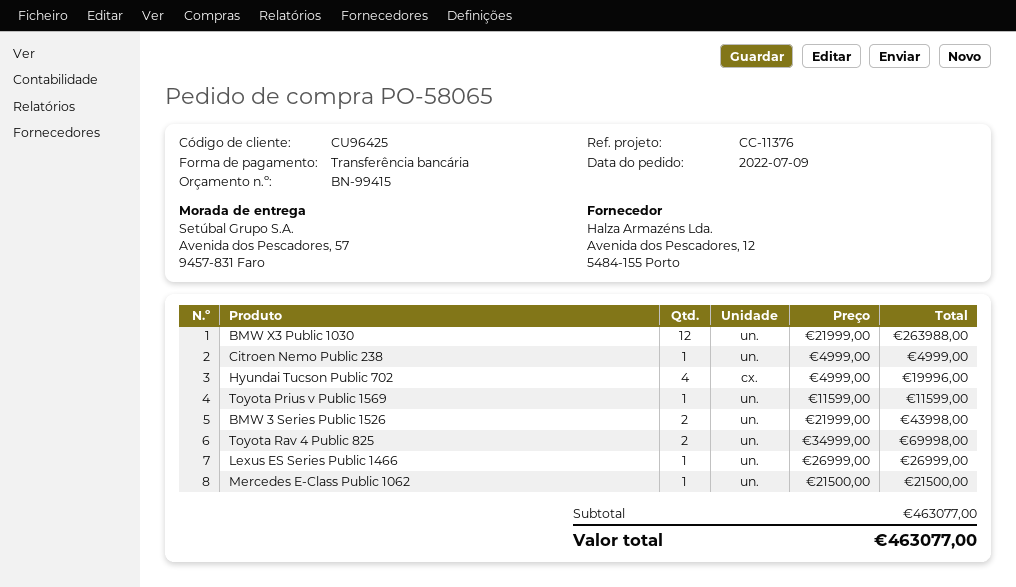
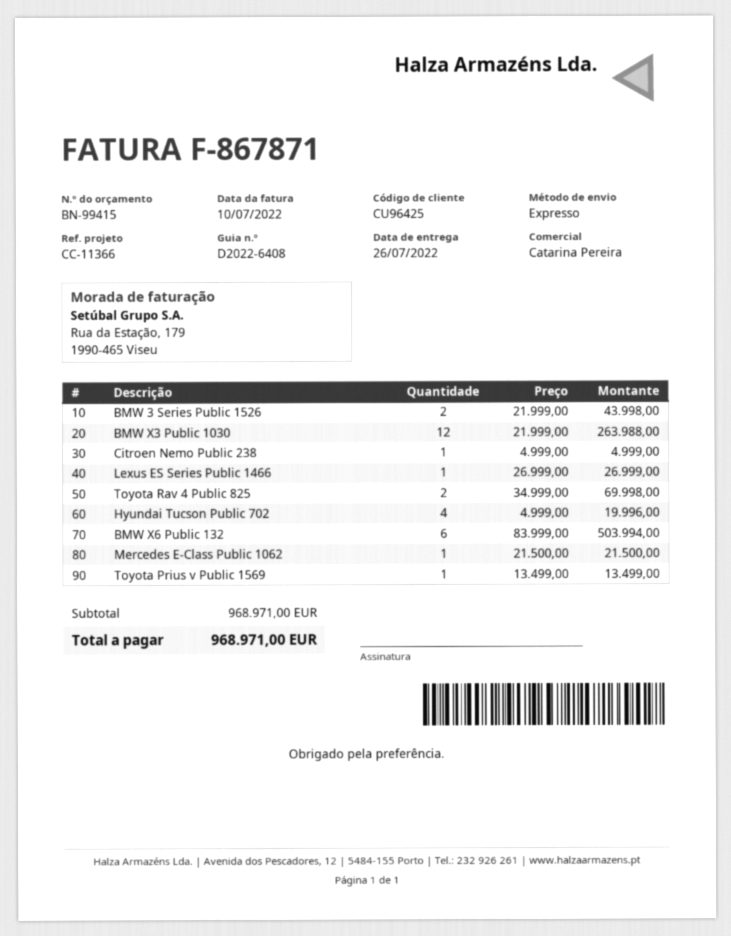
reference: CC-11376 -> CC-11366
Toyota Prius v Public 1569: 1 x 11599.00 = 11599.00 -> 1 x 13499.00 = 13499.00
BMW X6 Public 132: none -> 6 x 83999.00 = 503994.00
subtotal: 463077.00 -> 968971.00
total: 463077.00 -> 968971.00

